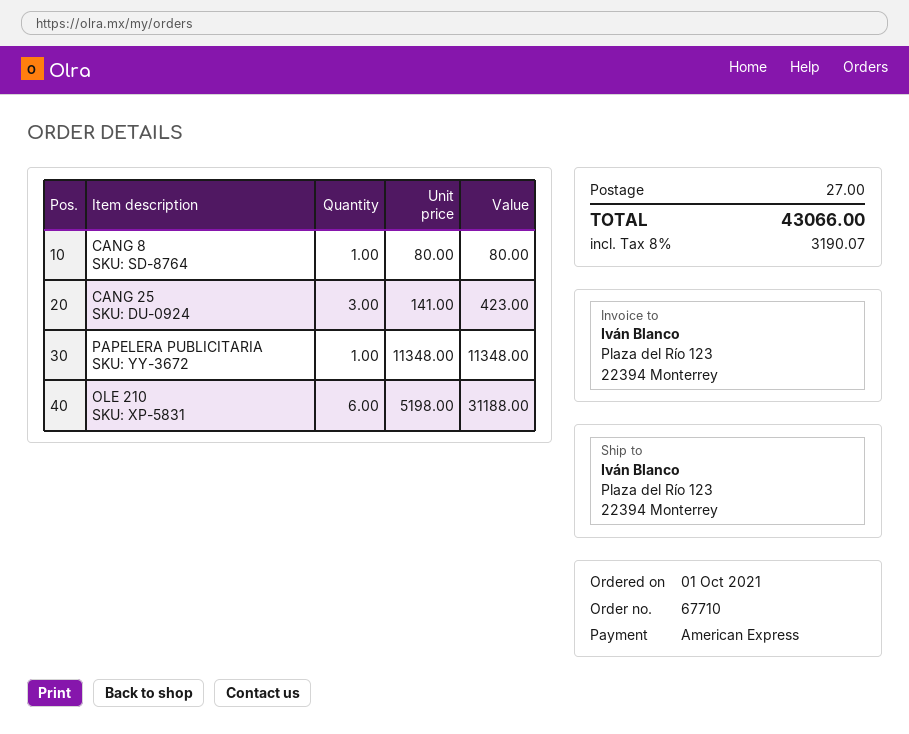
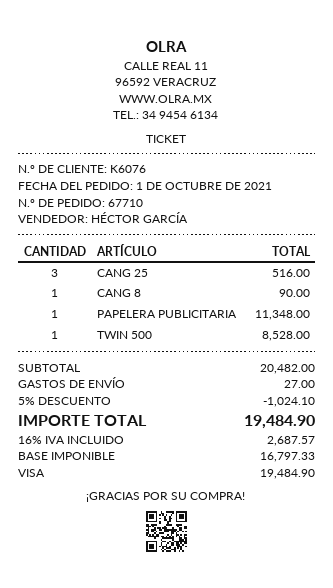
payment method: American Express -> Visa
CANG 8: 1 for 80.00 -> 1 for 90.00
CANG 25: 3 for 423.00 -> 3 for 516.00
OLE 210: 6 for 31188.00 -> none
TWIN 500: none -> 1 for 8528.00
discount: none -> 5% = 1024.10
tax: 8% = 3190.07 -> 16% = 2687.57
total: 43066.00 -> 19484.90

